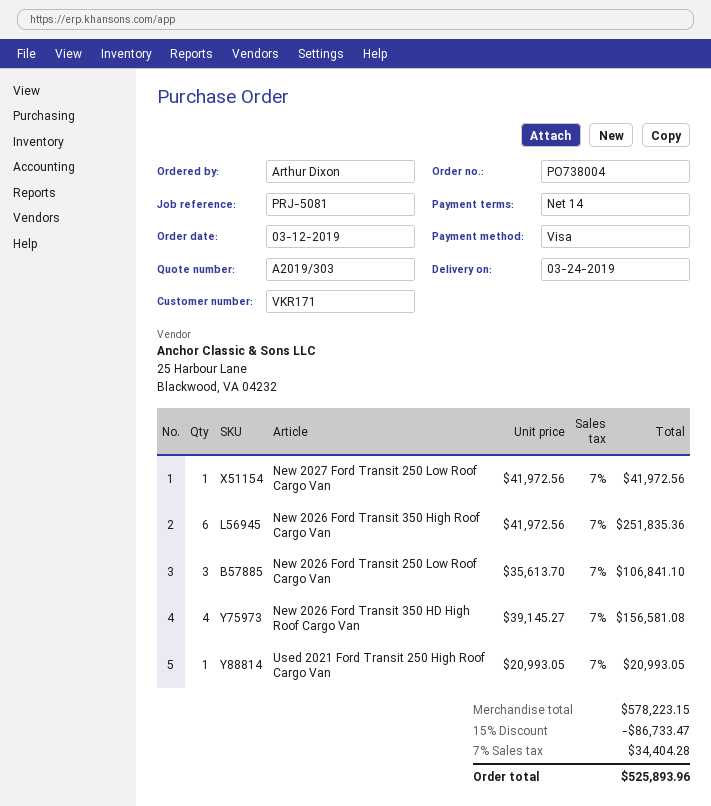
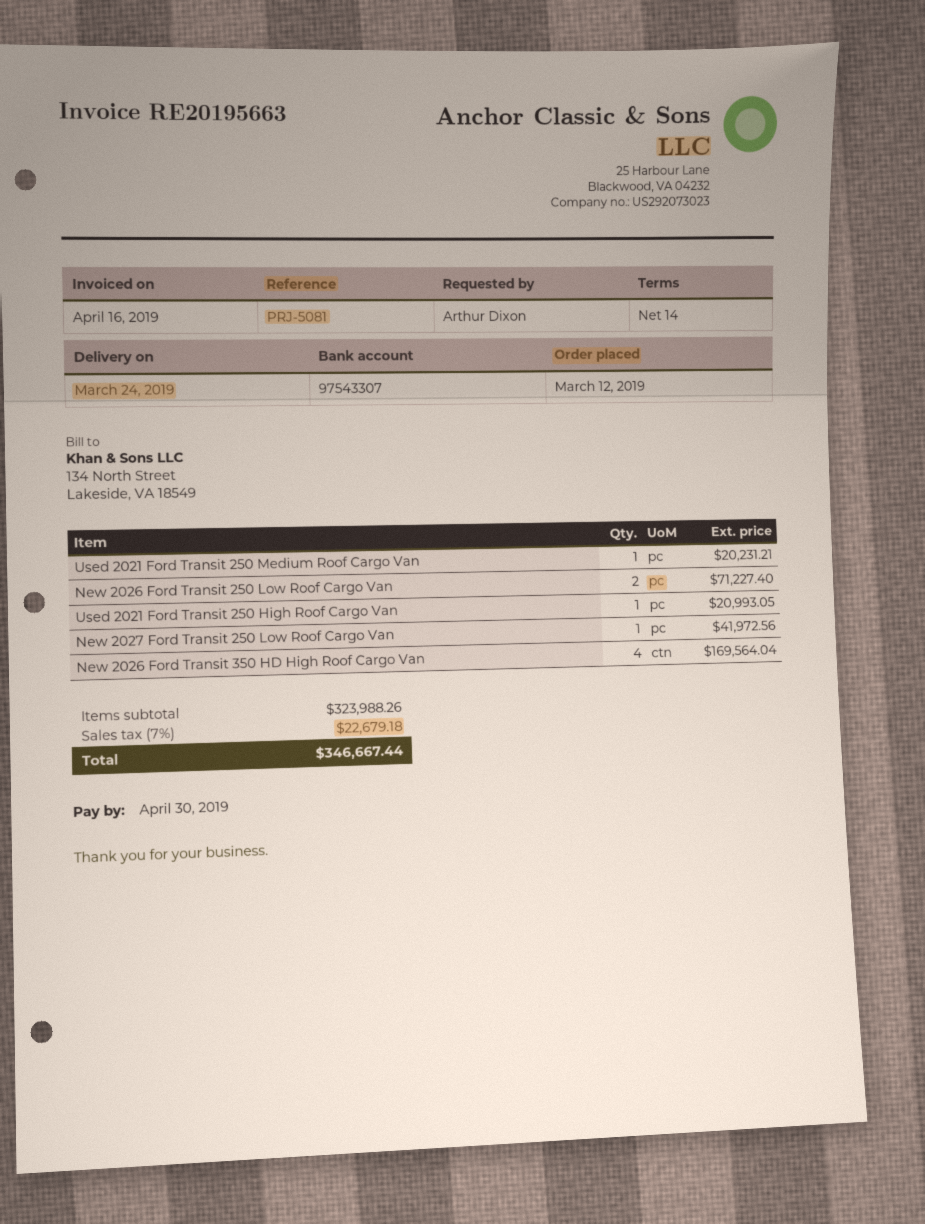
New 2026 Ford Transit 350 High Roof Cargo Van: 6 for 251835.36 -> none
New 2026 Ford Transit 250 Low Roof Cargo Van: 3 for 106841.10 -> 2 for 71227.40
New 2026 Ford Transit 350 HD High Roof Cargo Van: 4 for 156581.08 -> 4 for 169564.04
Used 2021 Ford Transit 250 Medium Roof Cargo Van: none -> 1 for 20231.21
subtotal: 578223.15 -> 323988.26
discount: 15% = 86733.47 -> none
tax: 7% = 34404.28 -> 7% = 22679.18
total: 525893.96 -> 346667.44

